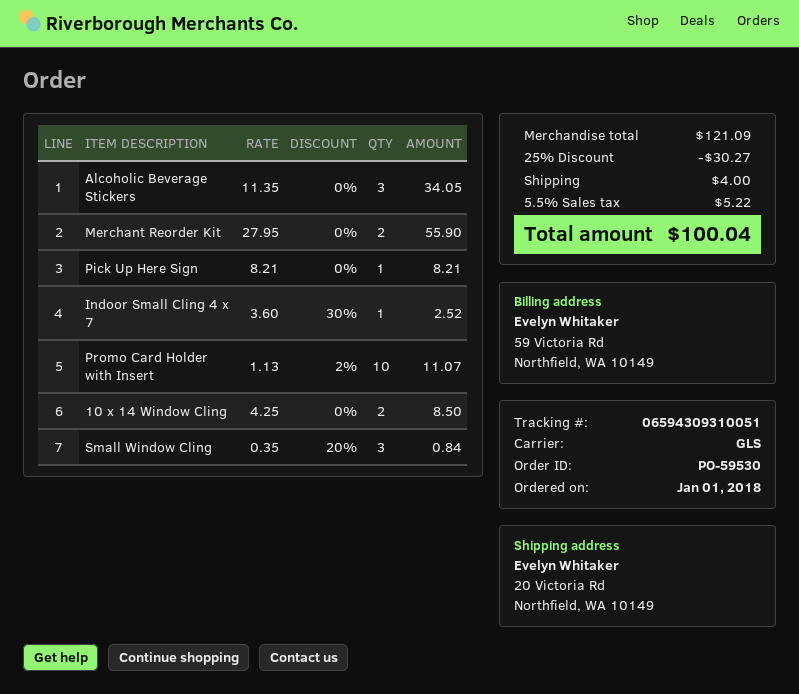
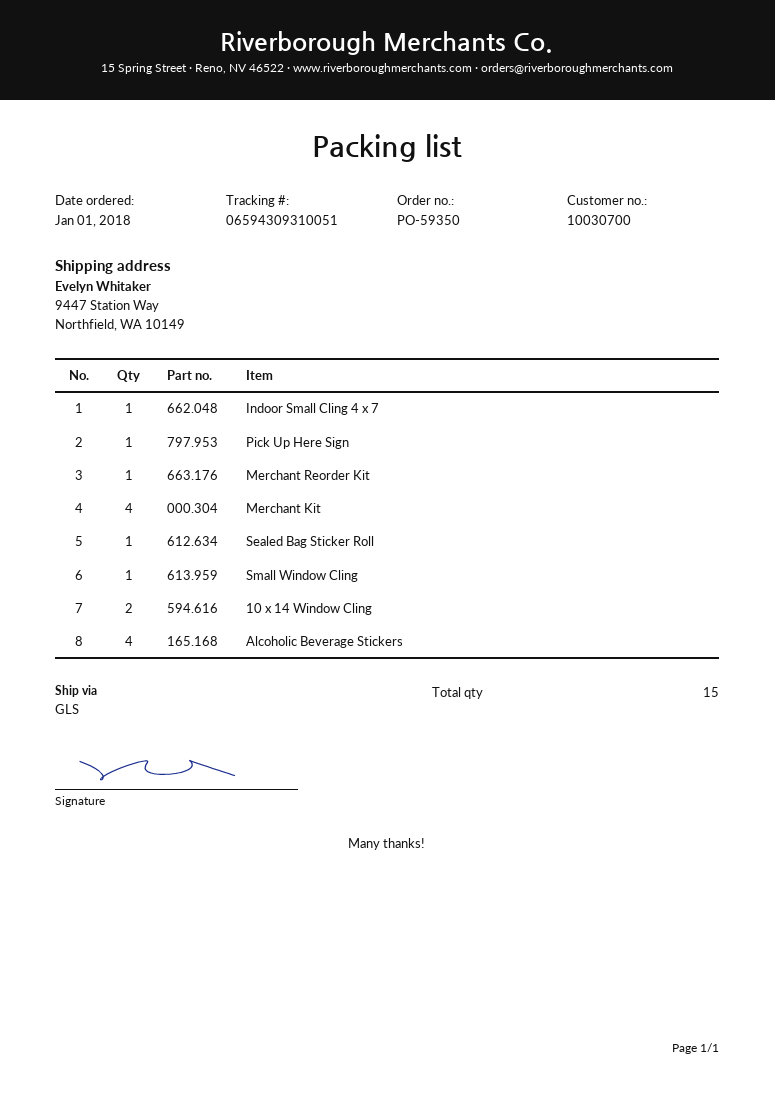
order number: PO-59530 -> PO-59350
ship to: 20 Victoria Rd, Northfield, WA 10149 -> 9447 Station Way, Northfield, WA 10149
Alcoholic Beverage Stickers: 3 -> 4
Merchant Reorder Kit: 2 -> 1
Promo Card Holder with Insert: 10 -> none
Small Window Cling: 3 -> 1
Merchant Kit: none -> 4
Sealed Bag Sticker Roll: none -> 1

